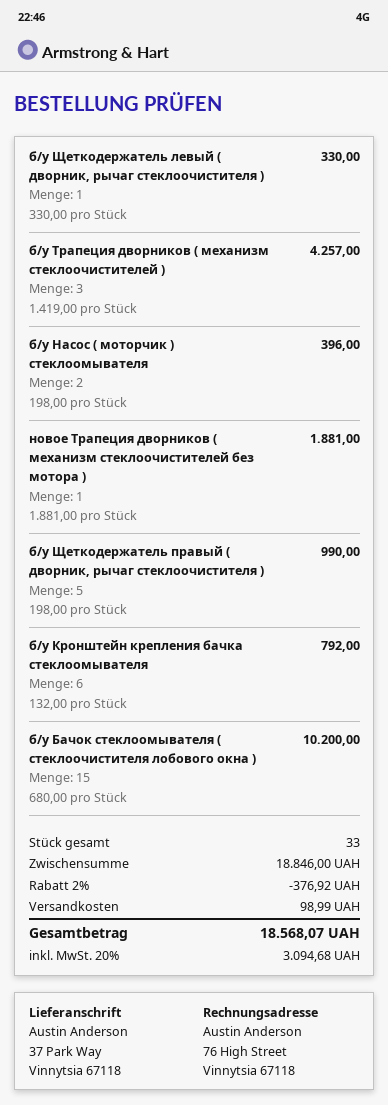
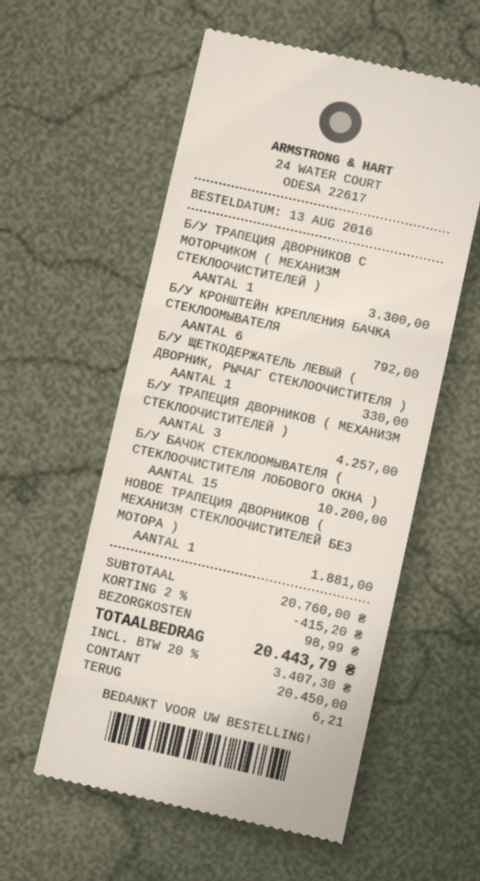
б/у Насос ( моторчик ) стеклоомывателя: 2 for 396.00 -> none
б/у Щеткодержатель правый ( дворник, рычаг стеклоочистителя ): 5 for 990.00 -> none
Б/У ТРАПЕЦИЯ ДВОРНИКОВ С МОТОРЧИКОМ ( МЕХАНИЗМ СТЕКЛООЧИСТИТЕЛЕЙ ): none -> 1 for 3300.00
subtotal: 18846.00 -> 20760.00
discount: 2% = 376.92 -> 2% = 415.20
tax: 20% = 3094.68 -> 20% = 3407.30
total: 18568.07 -> 20443.79

